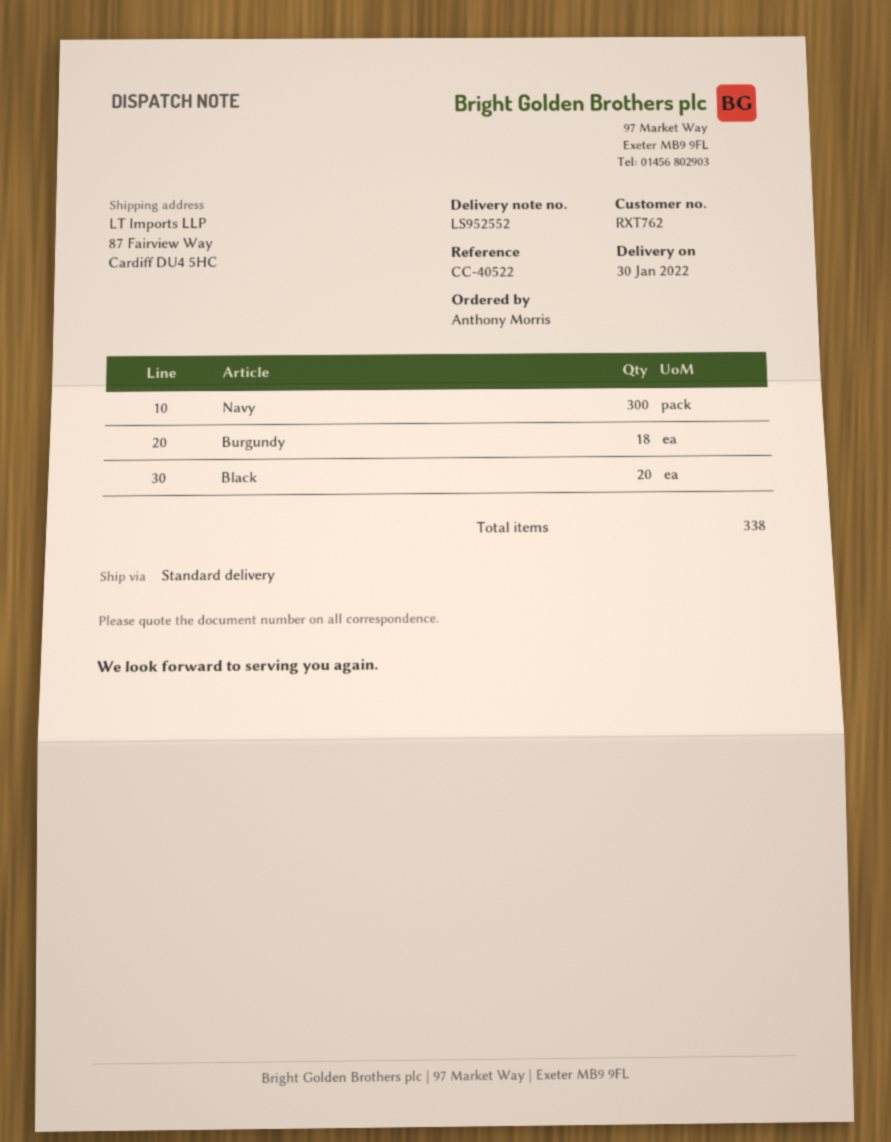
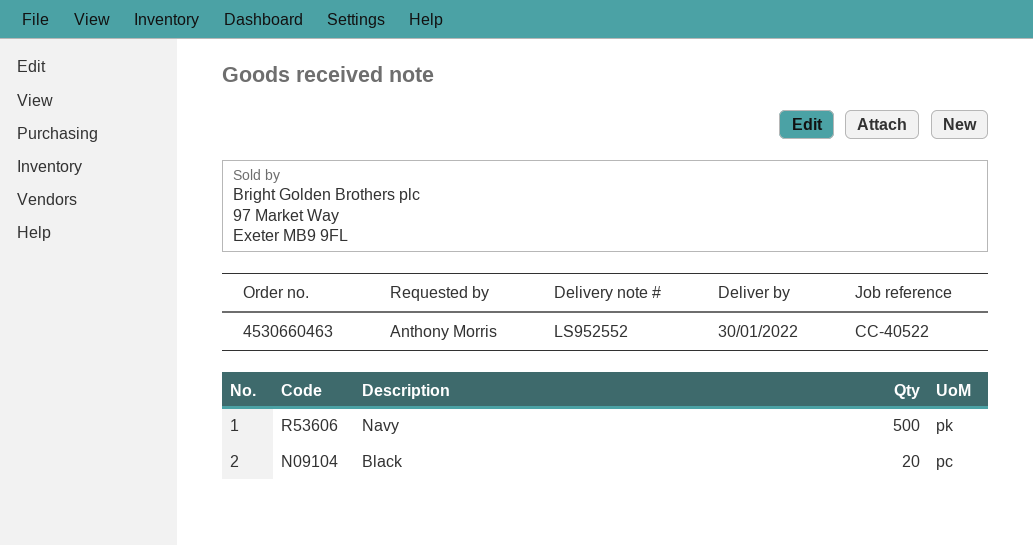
Navy: 300 -> 500
Burgundy: 18 -> none

